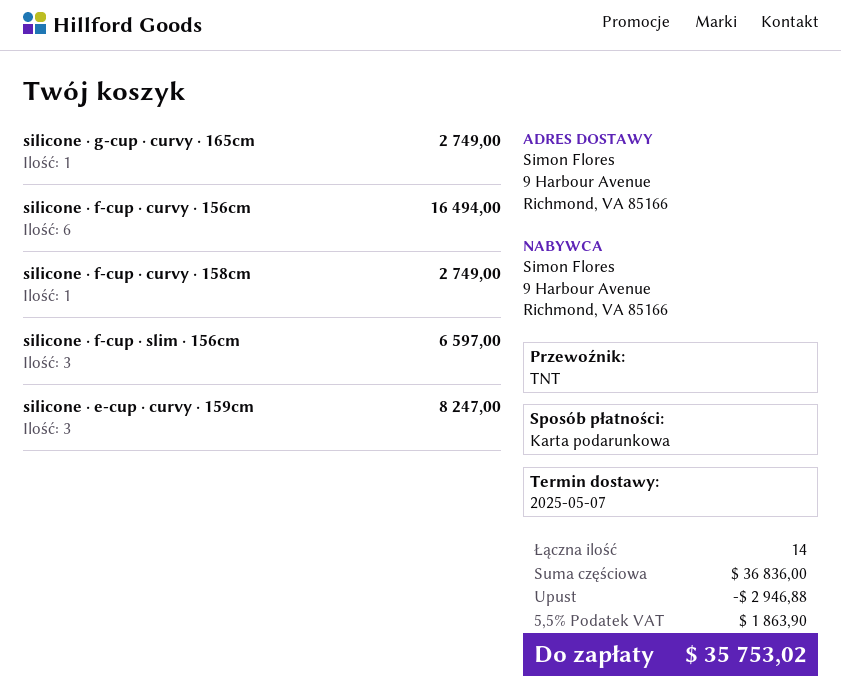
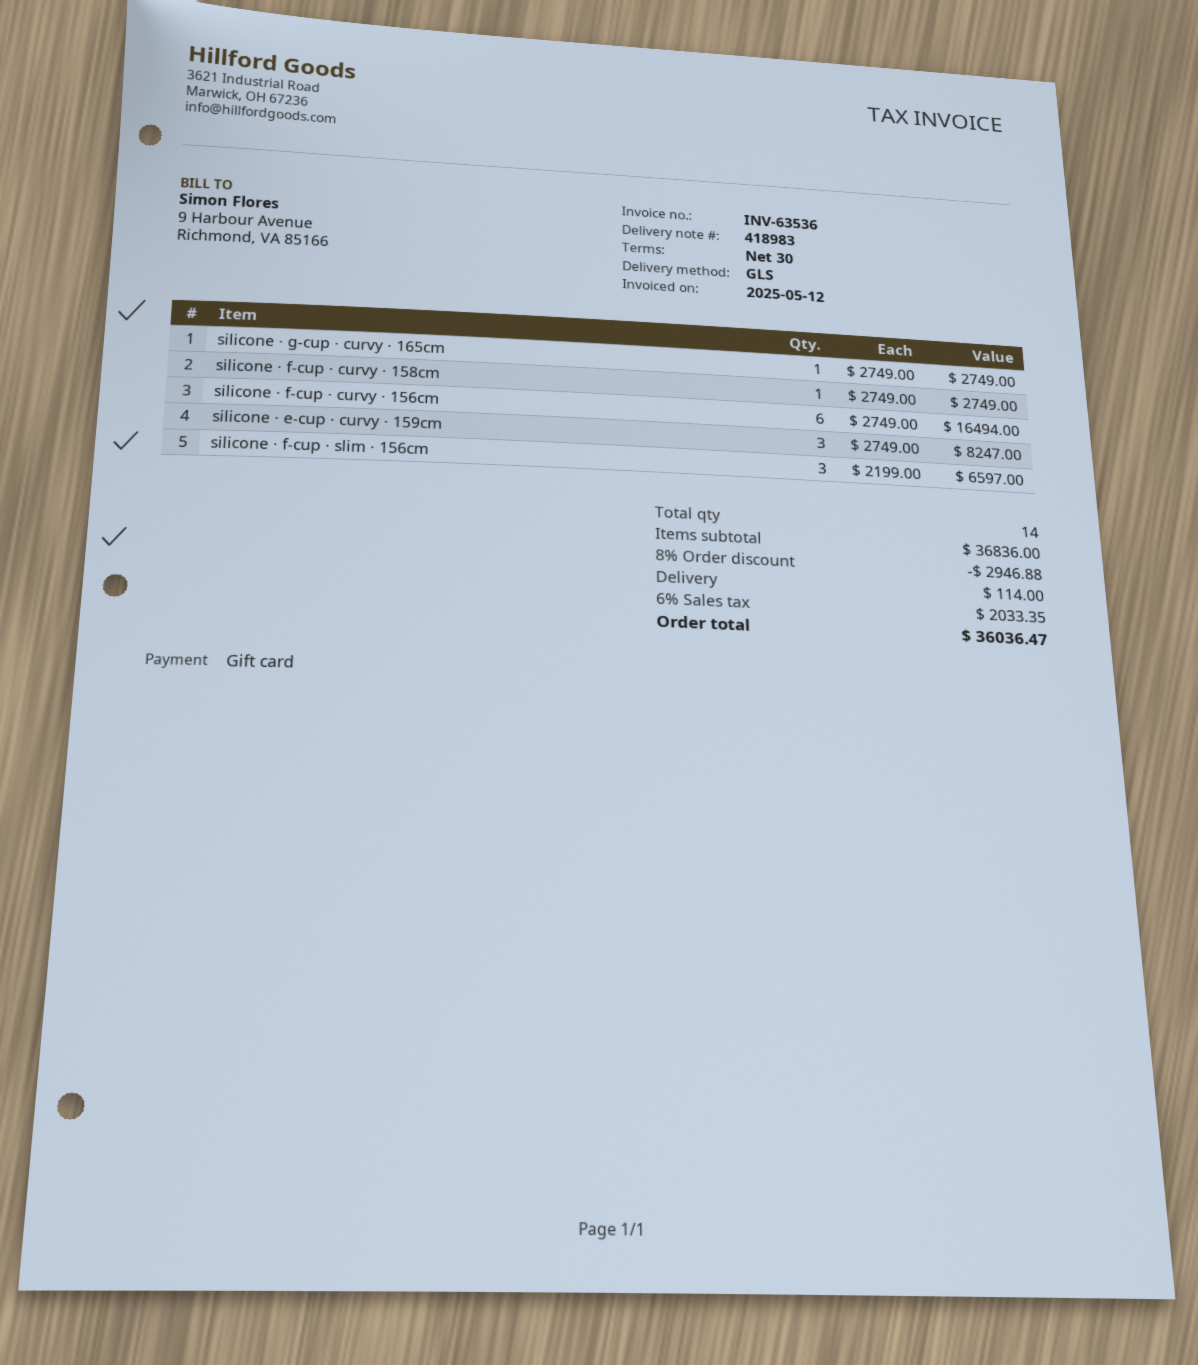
shipping method: TNT -> GLS
shipping: none -> 114.00
tax: 5.5% = 1863.90 -> 6% = 2033.35
total: 35753.02 -> 36036.47

